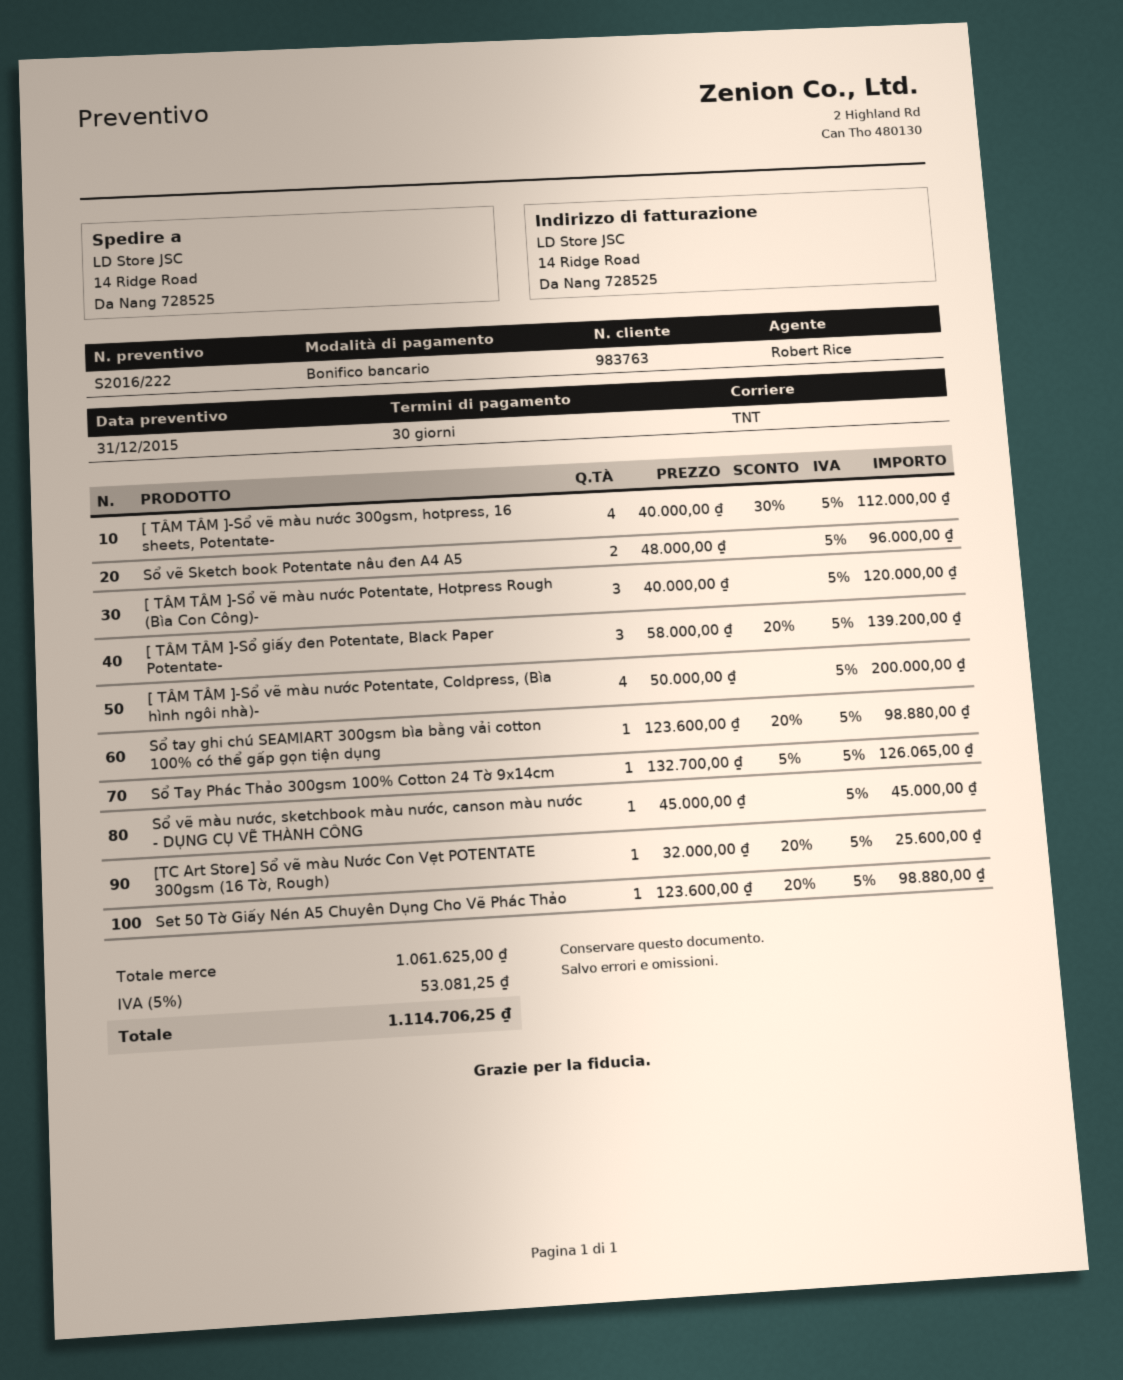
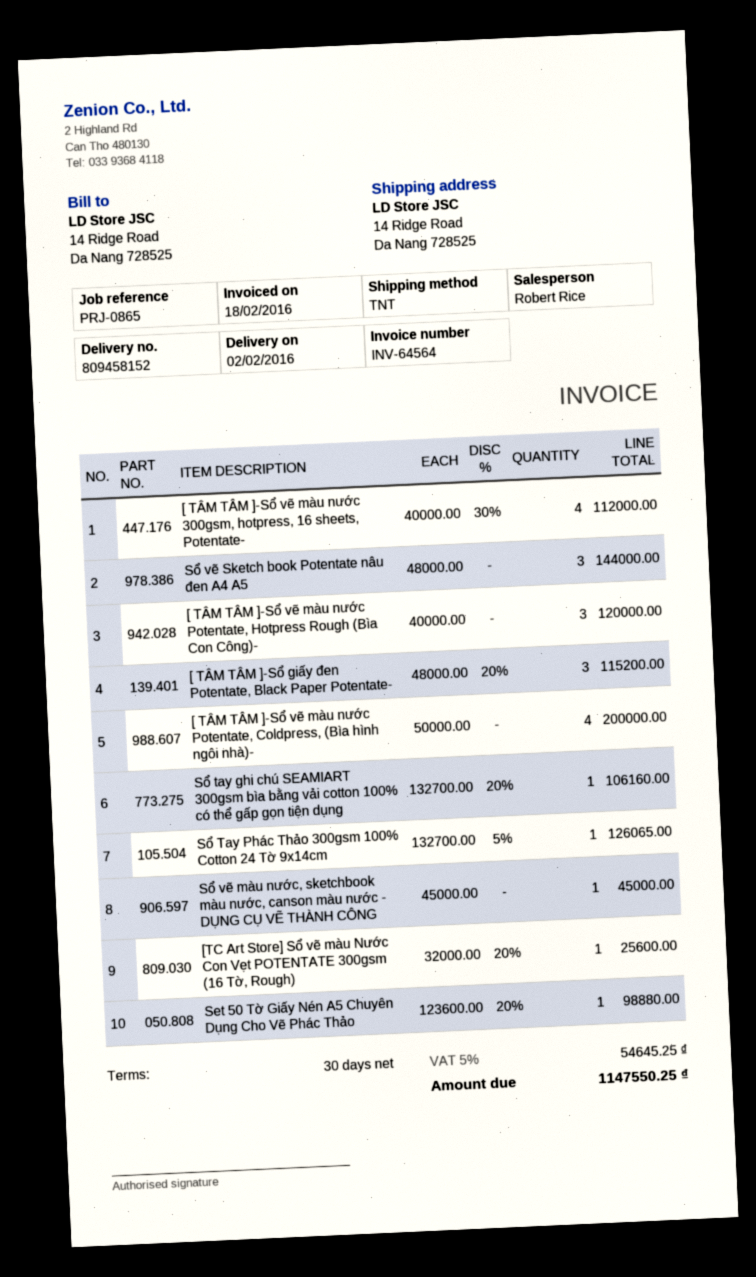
Sổ vẽ Sketch book Potentate nâu đen A4 A5: 2 x 48000.00 = 96000.00 -> 3 x 48000.00 = 144000.00
[ TÂM TÂM ]-Sổ giấy đen Potentate, Black Paper Potentate-: 3 x 58000.00 - 20% = 139200.00 -> 3 x 48000.00 - 20% = 115200.00
Sổ tay ghi chú SEAMIART 300gsm bìa bằng vải cotton 100% có thể gấp gọn tiện dụng: 1 x 123600.00 - 20% = 98880.00 -> 1 x 132700.00 - 20% = 106160.00
tax: 5% = 53081.25 -> 5% = 54645.25
total: 1114706.25 -> 1147550.25

